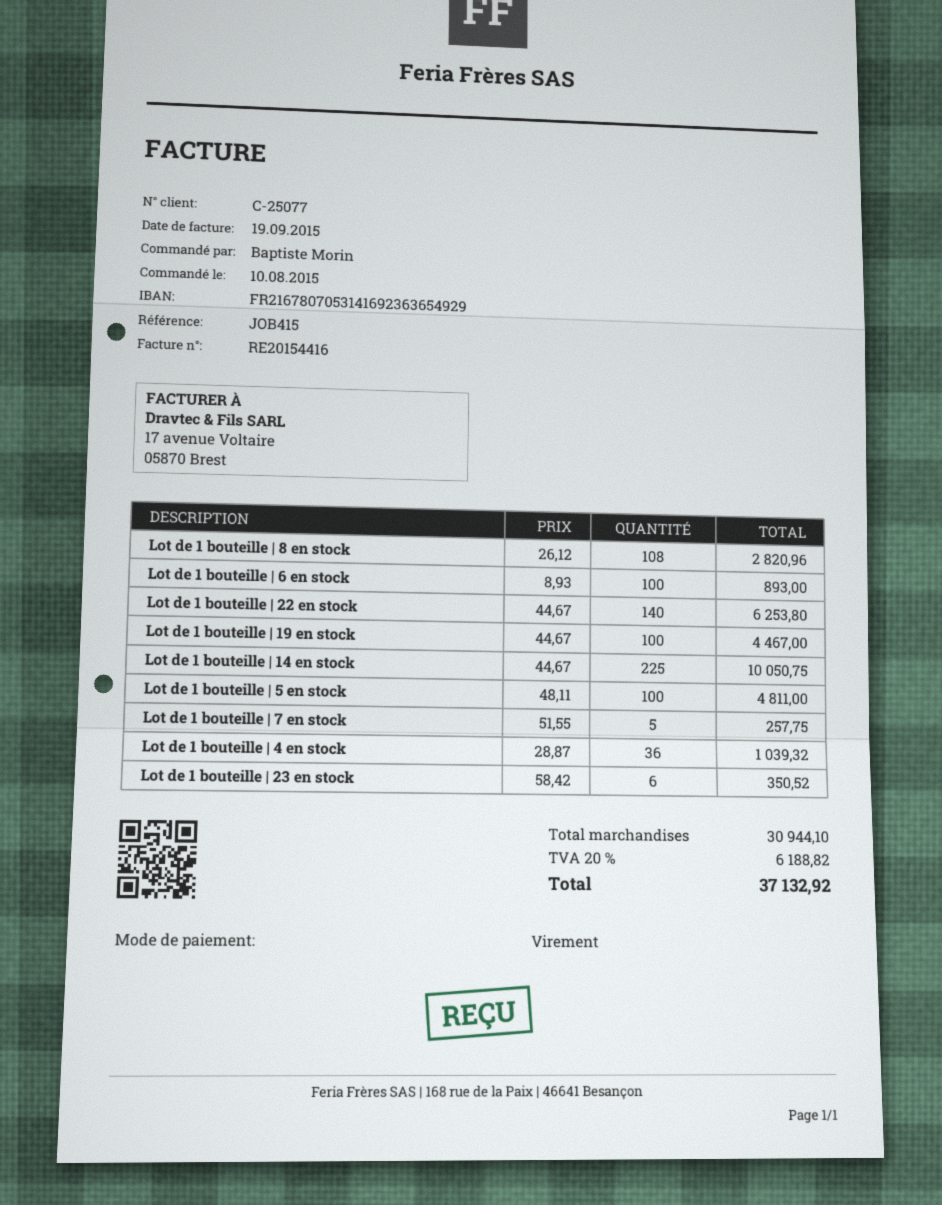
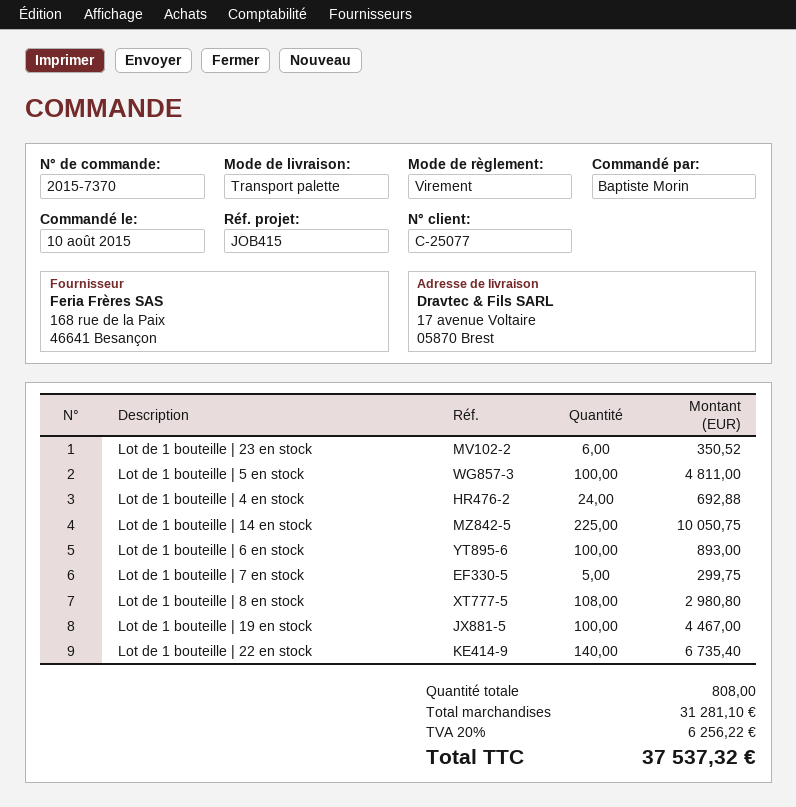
Lot de 1 bouteille | 8 en stock: 108 for 2820.96 -> 108 for 2980.80
Lot de 1 bouteille | 22 en stock: 140 for 6253.80 -> 140 for 6735.40
Lot de 1 bouteille | 7 en stock: 5 for 257.75 -> 5 for 299.75
Lot de 1 bouteille | 4 en stock: 36 for 1039.32 -> 24 for 692.88
subtotal: 30944.10 -> 31281.10
tax: 20% = 6188.82 -> 20% = 6256.22
total: 37132.92 -> 37537.32

